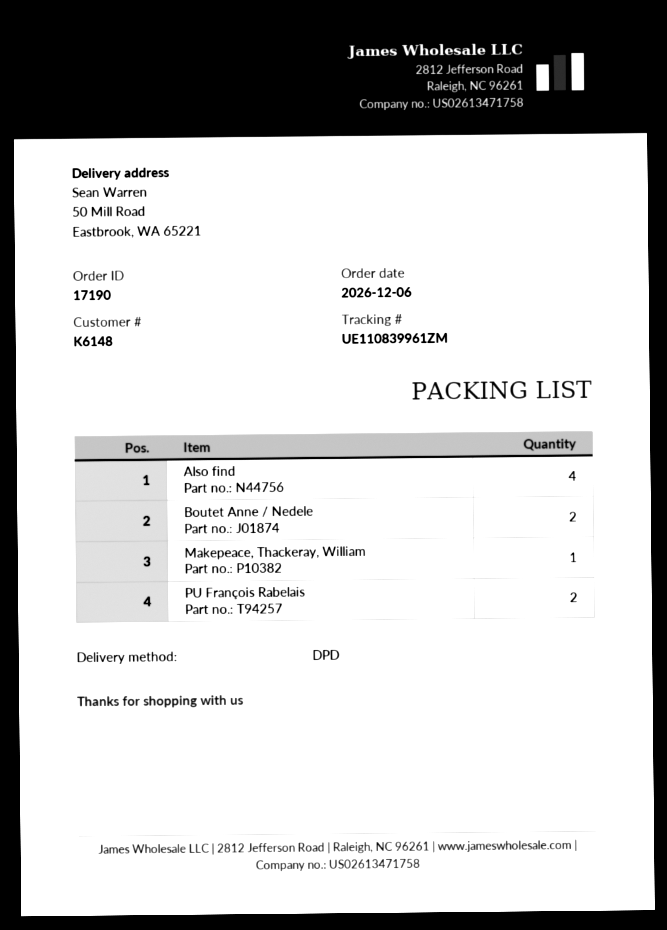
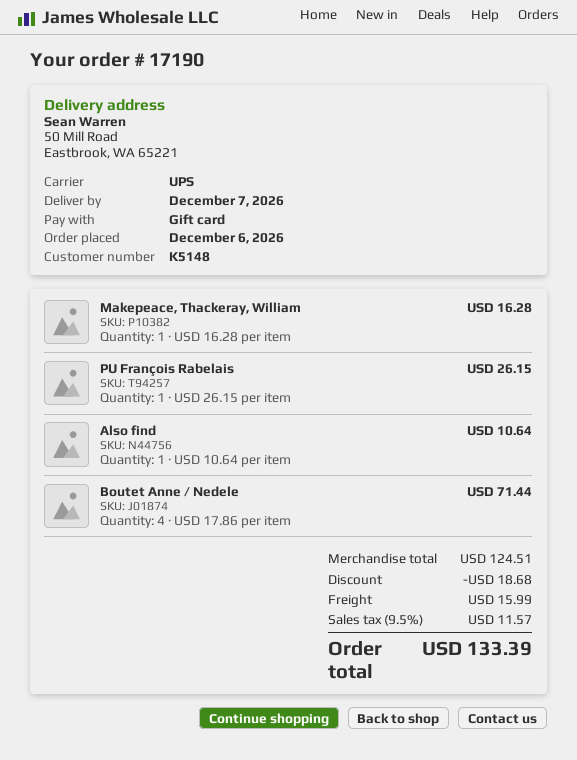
customer number: K6148 -> K5148
shipping method: DPD -> UPS
Also find: 4 -> 1
Boutet Anne / Nedele: 2 -> 4
PU François Rabelais: 2 -> 1

